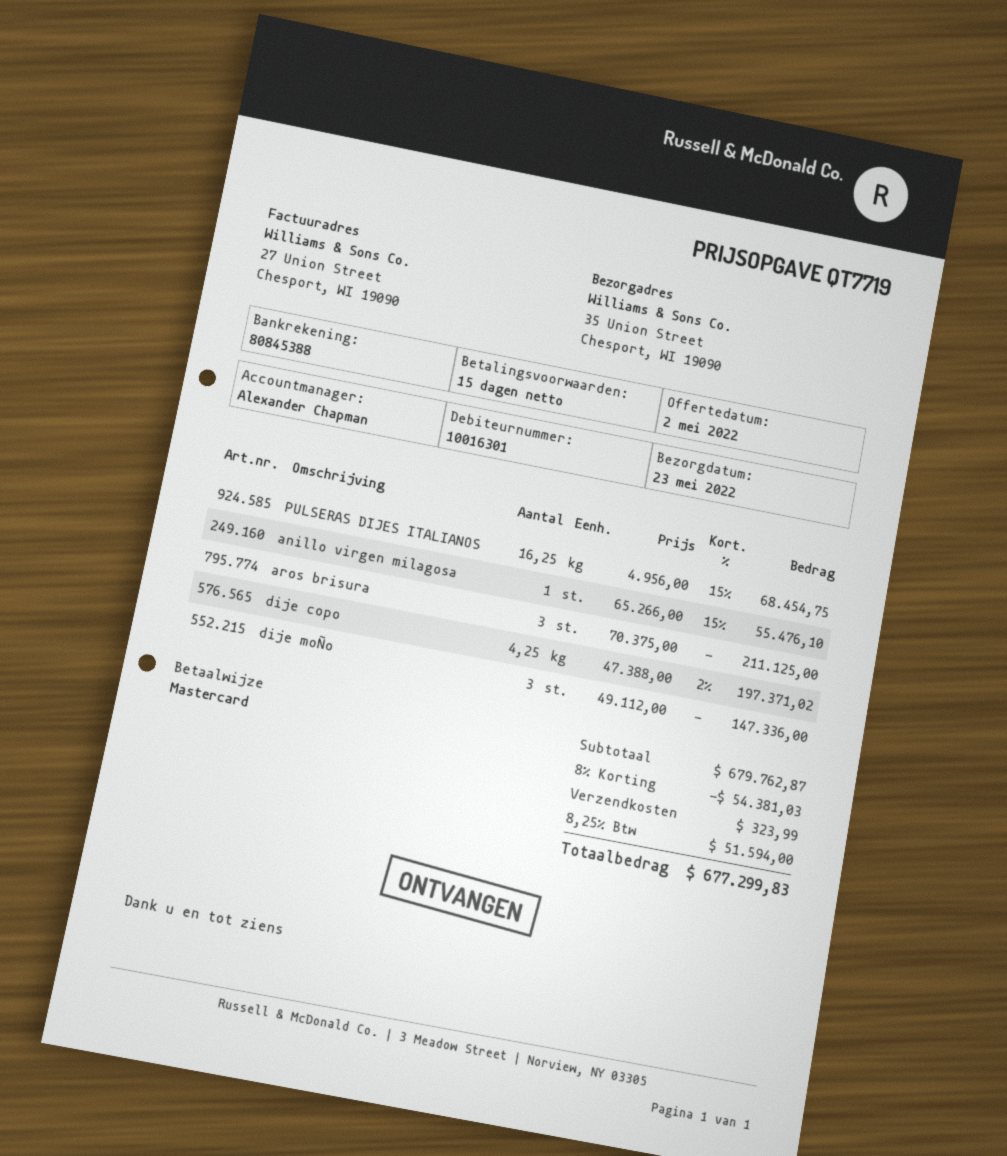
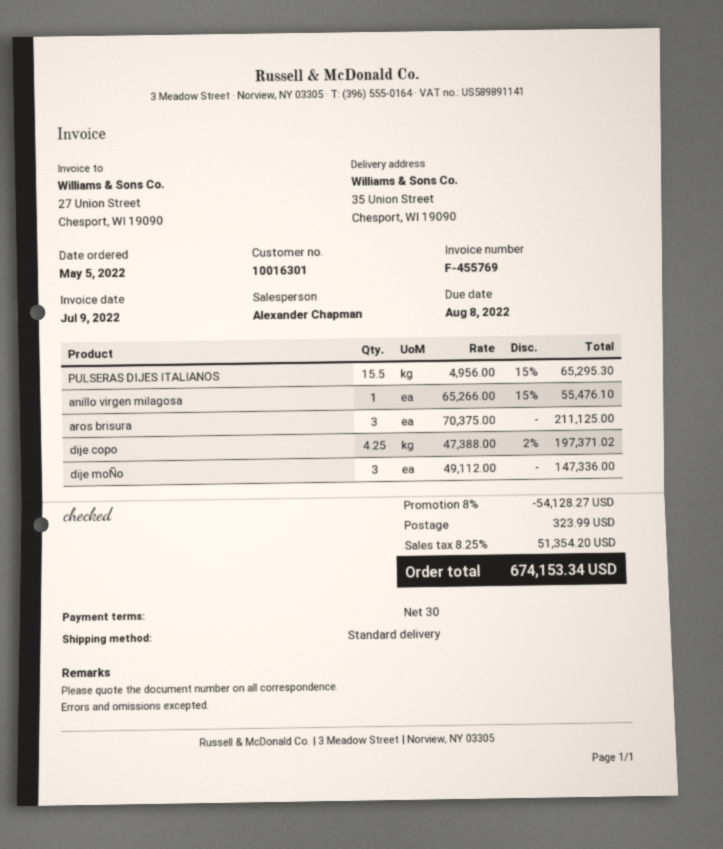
payment terms: 15 days -> 30 days
PULSERAS DIJES ITALIANOS: 16.25 x 4956.00 - 15% = 68454.75 -> 15.5 x 4956.00 - 15% = 65295.30
discount: 8% = 54381.03 -> 8% = 54128.27
tax: 8.25% = 51594.00 -> 8.25% = 51354.20
total: 677299.83 -> 674153.34

